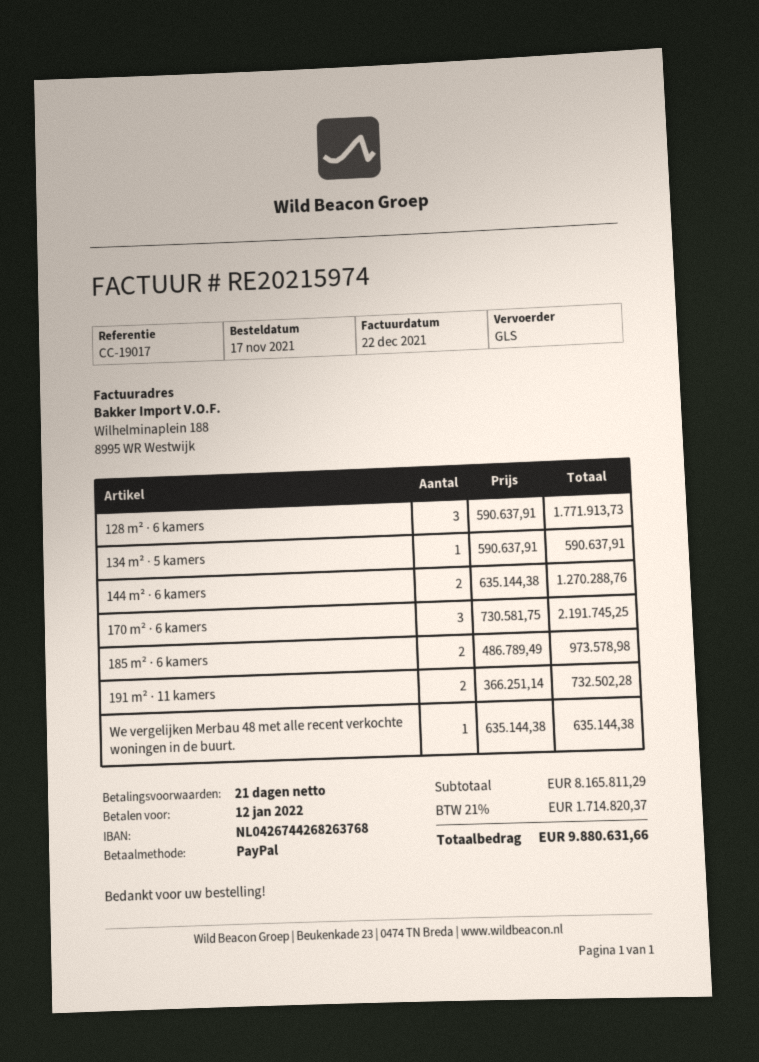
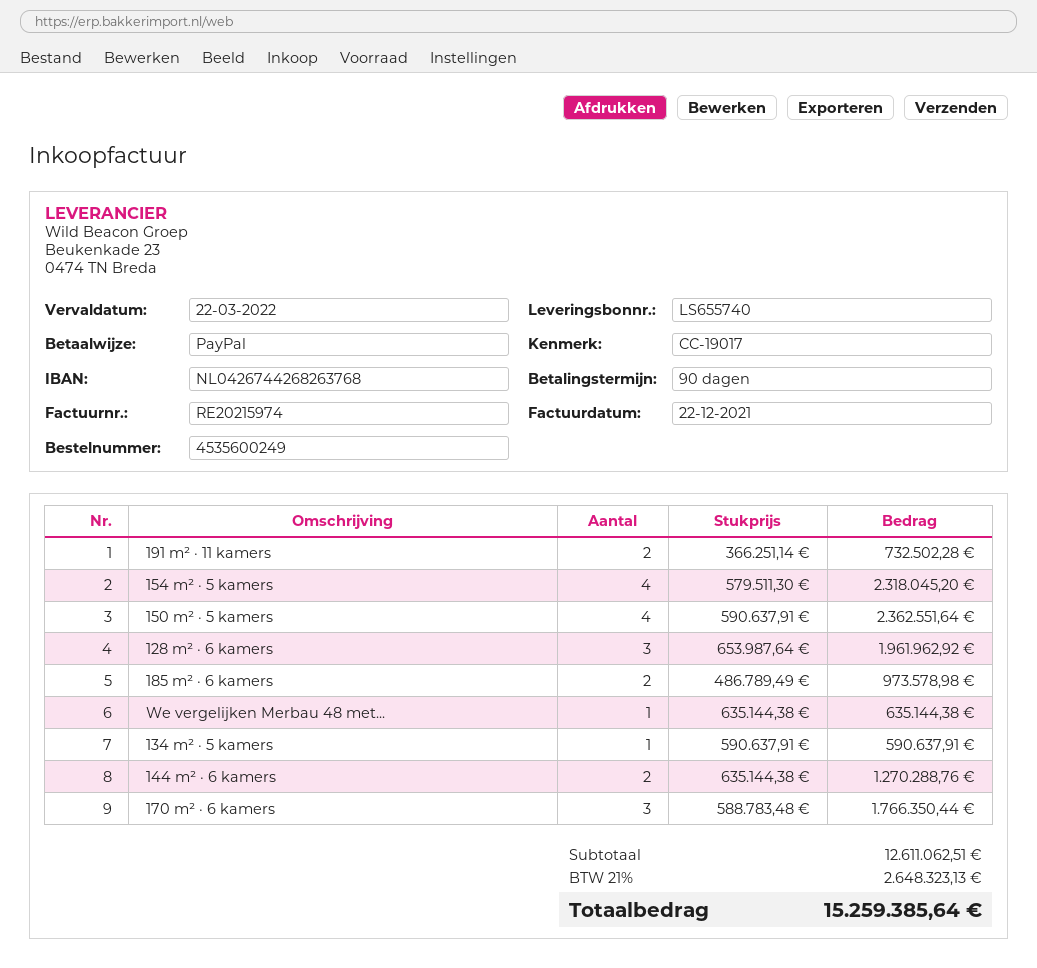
payment terms: 21 days -> 90 days
due date: 2022-01-12 -> 2022-03-22
128 m² · 6 kamers: 3 x 590637.91 = 1771913.73 -> 3 x 653987.64 = 1961962.92
170 m² · 6 kamers: 3 x 730581.75 = 2191745.25 -> 3 x 588783.48 = 1766350.44
154 m² · 5 kamers: none -> 4 x 579511.30 = 2318045.20
150 m² · 5 kamers: none -> 4 x 590637.91 = 2362551.64
subtotal: 8165811.29 -> 12611062.51
tax: 21% = 1714820.37 -> 21% = 2648323.13
total: 9880631.66 -> 15259385.64

